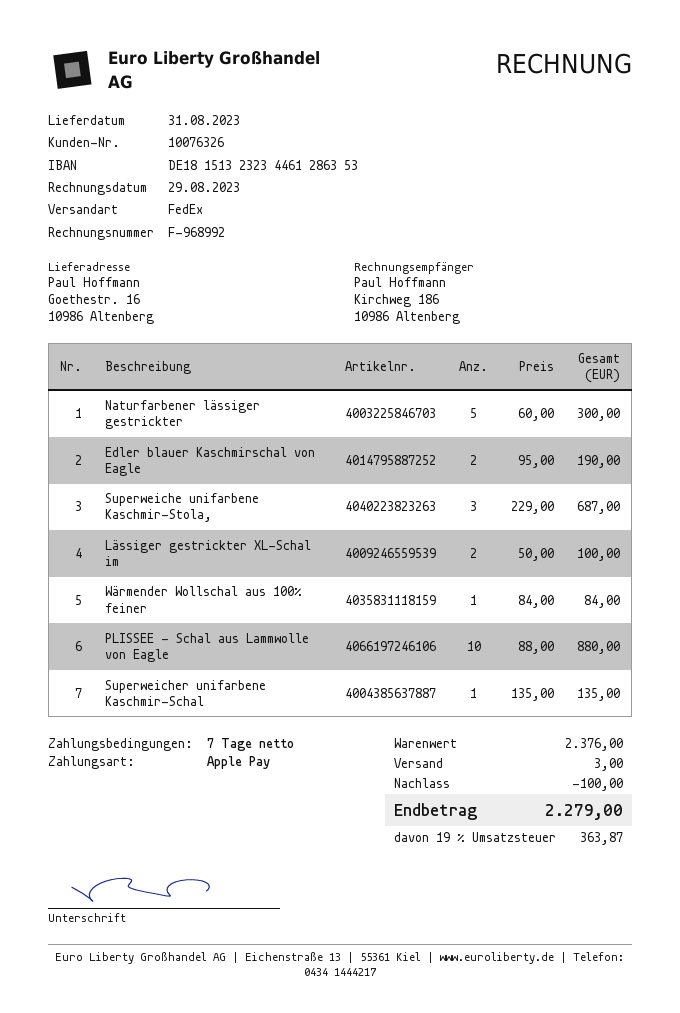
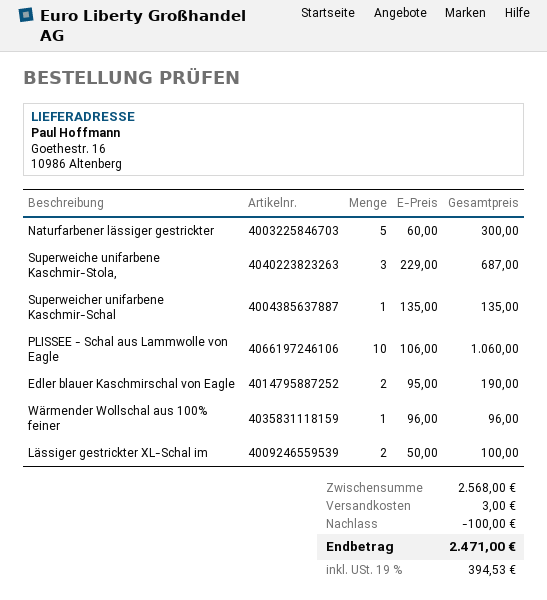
Wärmender Wollschal aus 100% feiner: 1 x 84.00 = 84.00 -> 1 x 96.00 = 96.00
PLISSEE - Schal aus Lammwolle von Eagle: 10 x 88.00 = 880.00 -> 10 x 106.00 = 1060.00
subtotal: 2376.00 -> 2568.00
tax: 19% = 363.87 -> 19% = 394.53
total: 2279.00 -> 2471.00

